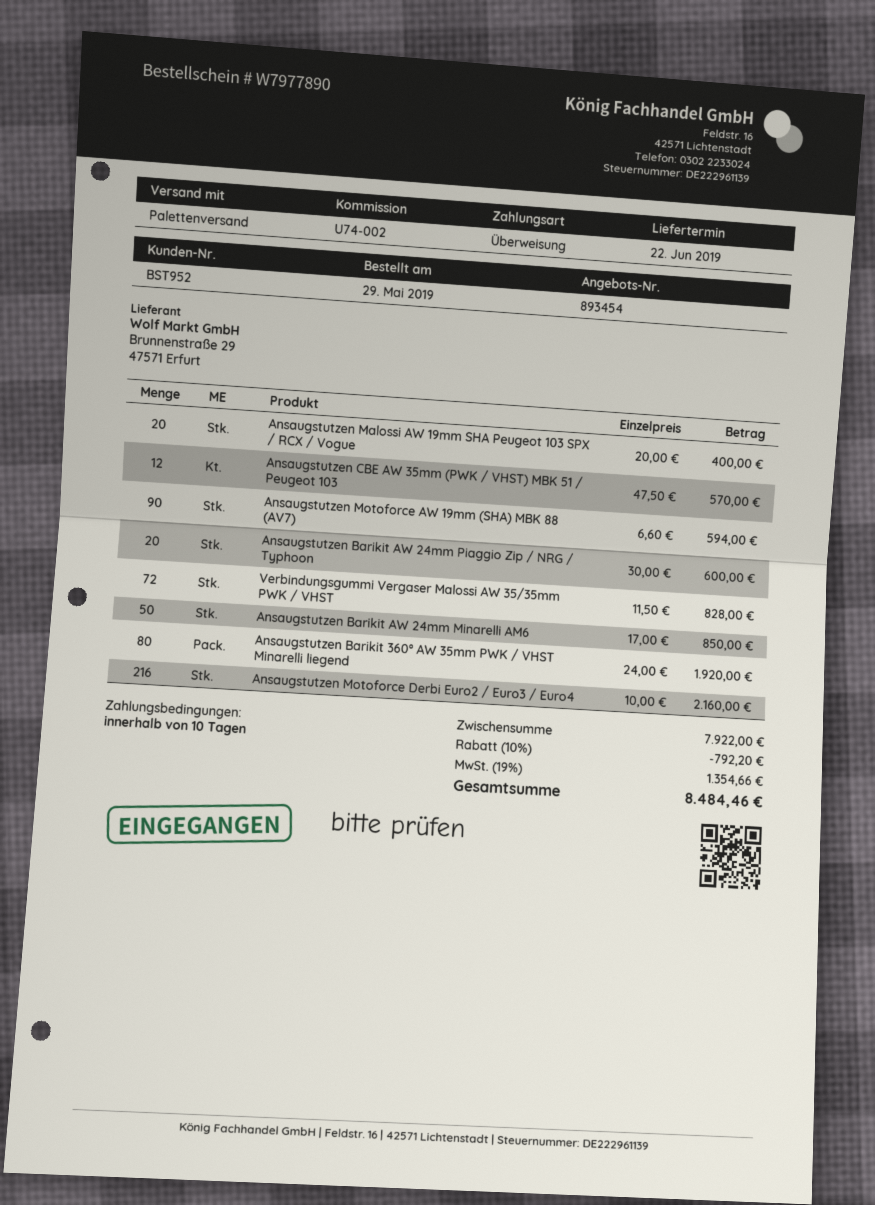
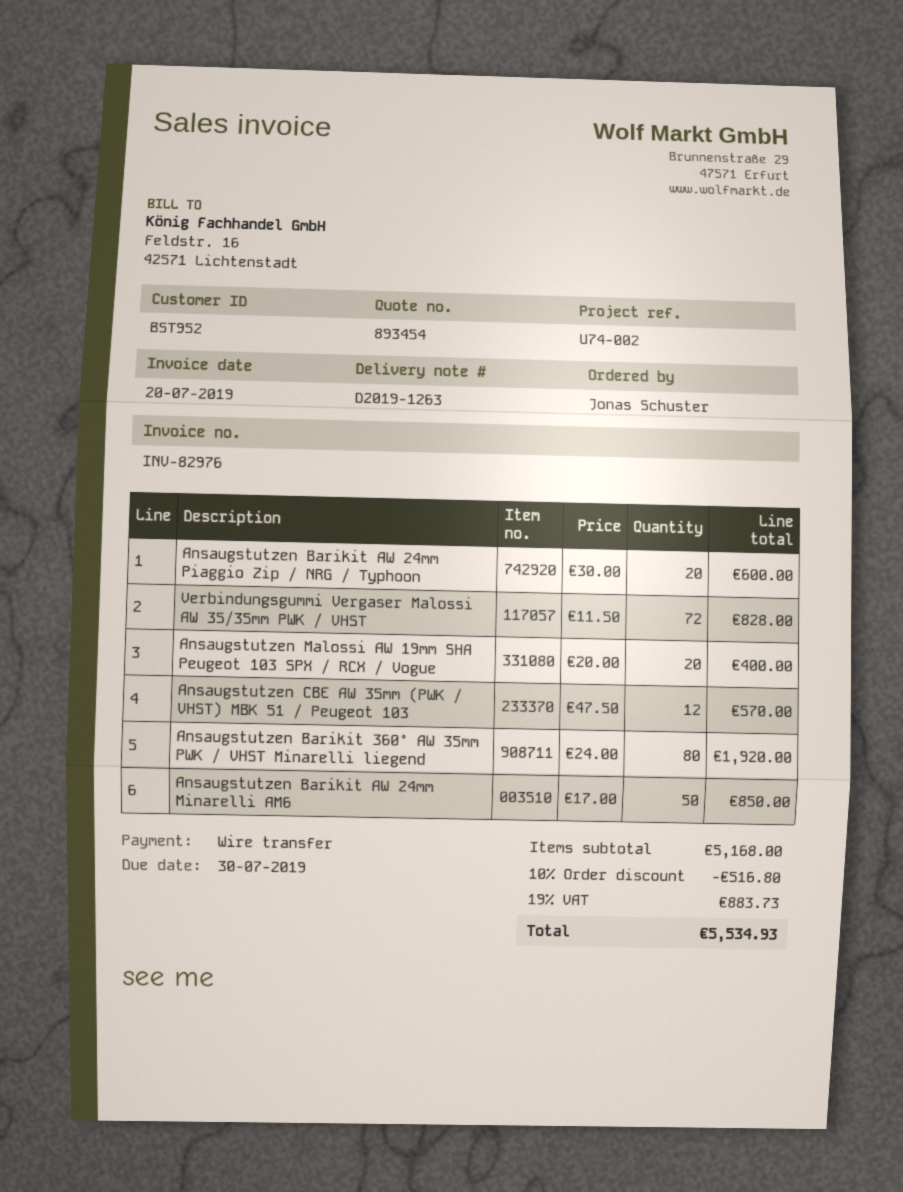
Ansaugstutzen Motoforce AW 19mm (SHA) MBK 88 (AV7): 90 x 6.60 = 594.00 -> none
Ansaugstutzen Motoforce Derbi Euro2 / Euro3 / Euro4: 216 x 10.00 = 2160.00 -> none
subtotal: 7922.00 -> 5168.00
discount: 10% = 792.20 -> 10% = 516.80
tax: 19% = 1354.66 -> 19% = 883.73
total: 8484.46 -> 5534.93

